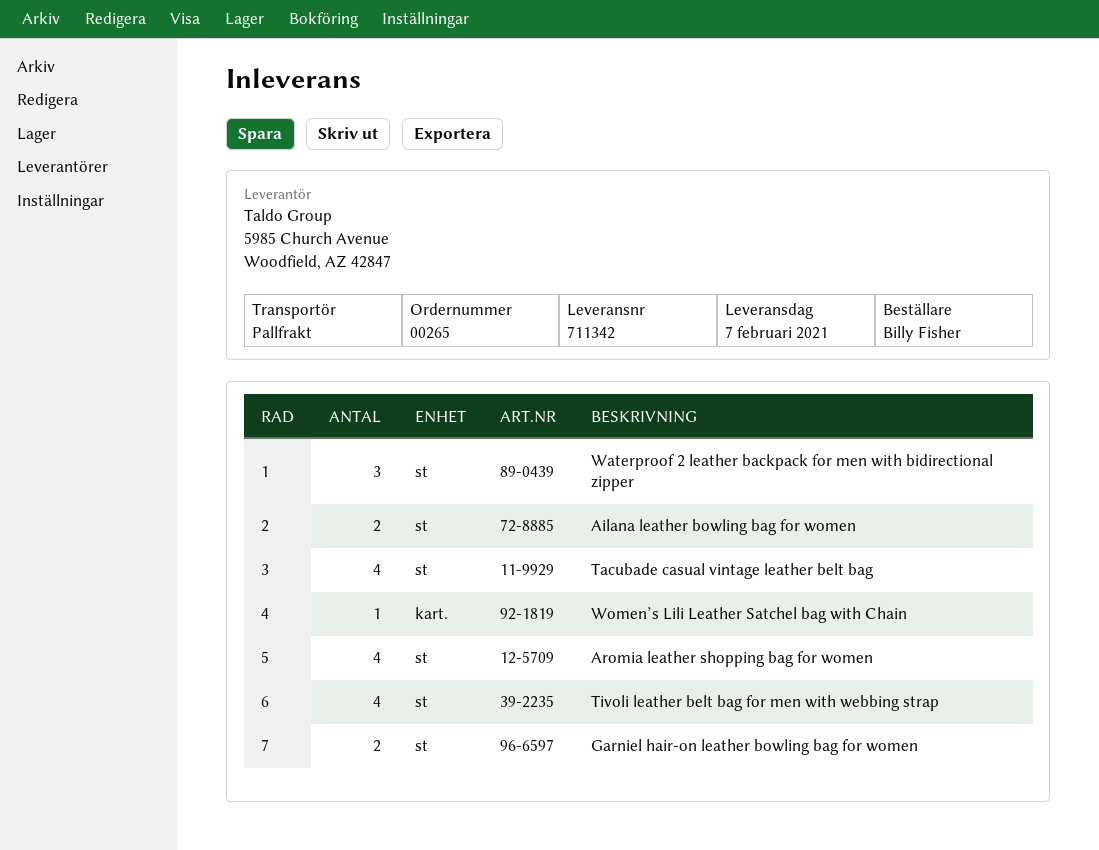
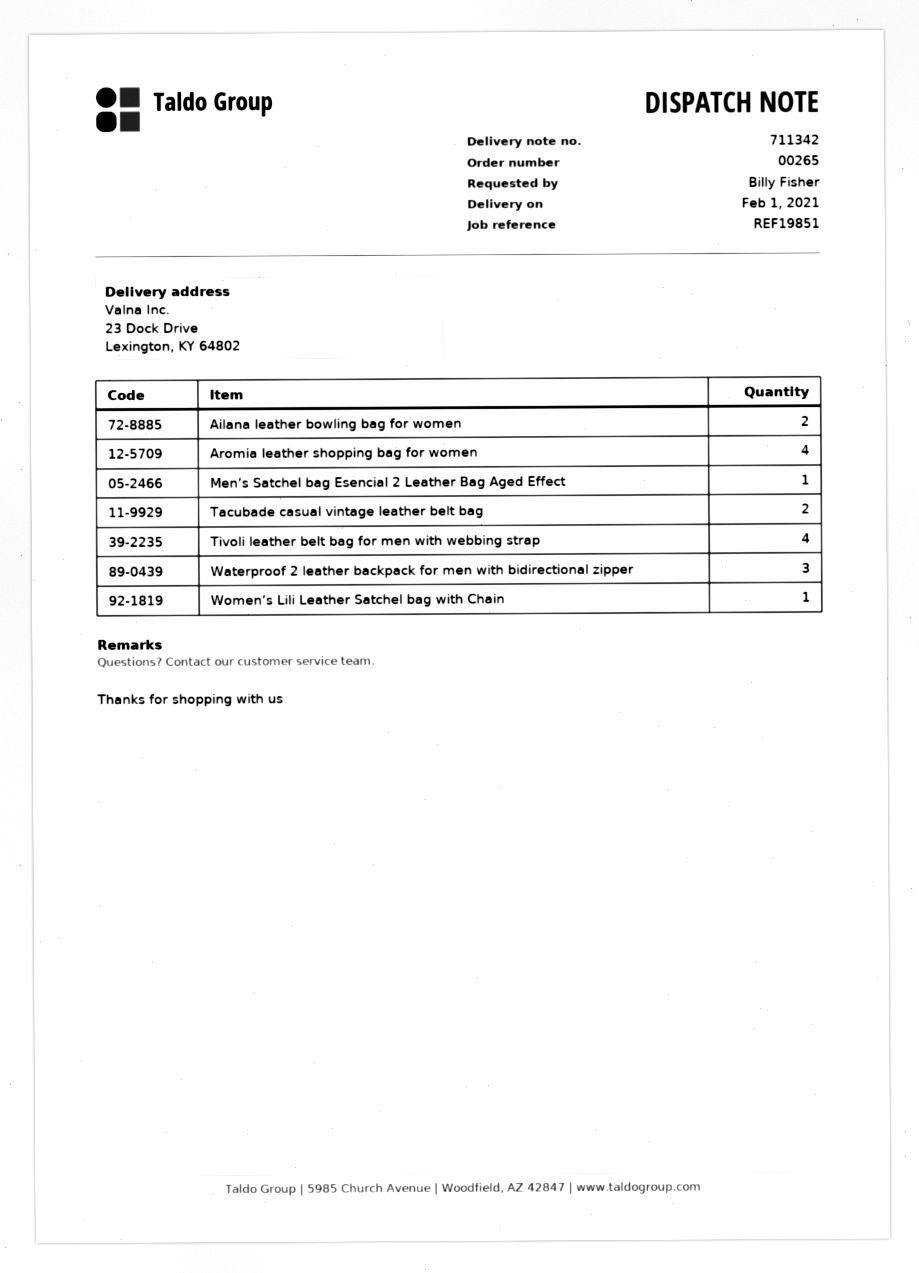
delivery date: 2021-02-07 -> 2021-02-01
Tacubade casual vintage leather belt bag: 4 -> 2
Garniel hair-on leather bowling bag for women: 2 -> none
Men’s Satchel bag Esencial 2 Leather Bag Aged Effect: none -> 1

